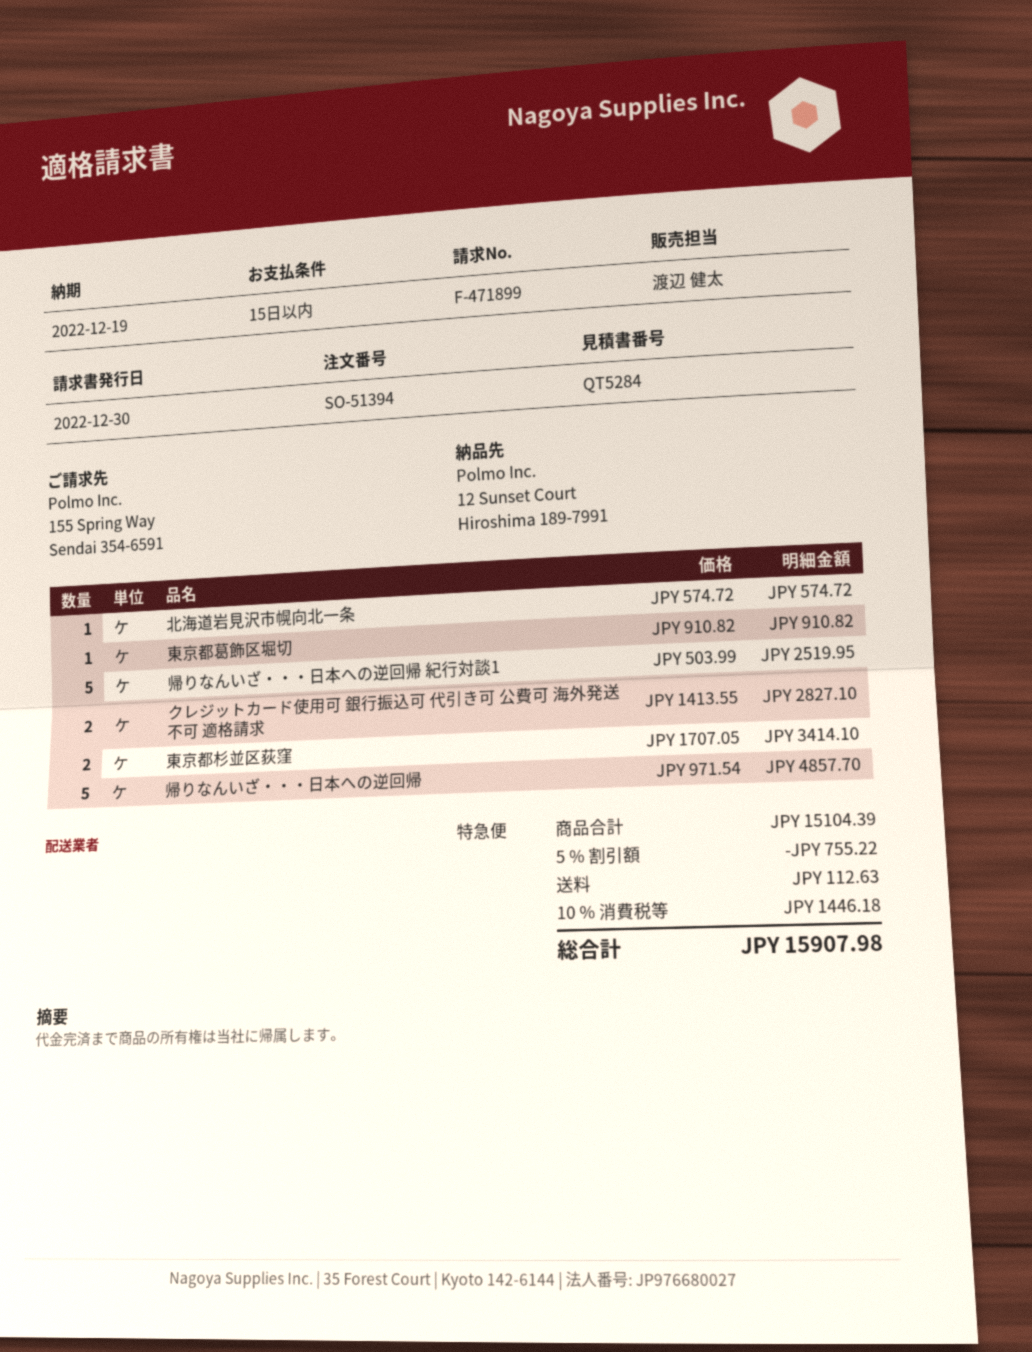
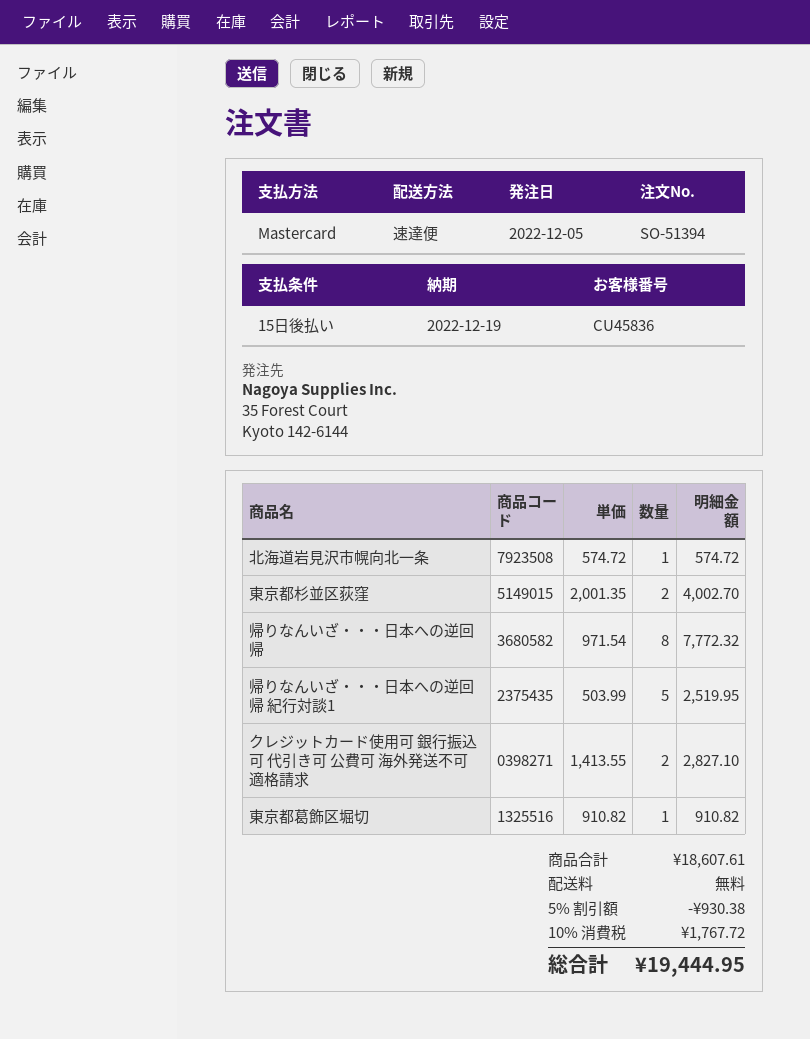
東京都杉並区荻窪: 2 x 1707.05 = 3414.10 -> 2 x 2001.35 = 4002.70
帰りなんいざ・・・日本への逆回帰: 5 x 971.54 = 4857.70 -> 8 x 971.54 = 7772.32
subtotal: 15104.39 -> 18607.61
discount: 5% = 755.22 -> 5% = 930.38
shipping: 112.63 -> 0.00
tax: 10% = 1446.18 -> 10% = 1767.72
total: 15907.98 -> 19444.95

